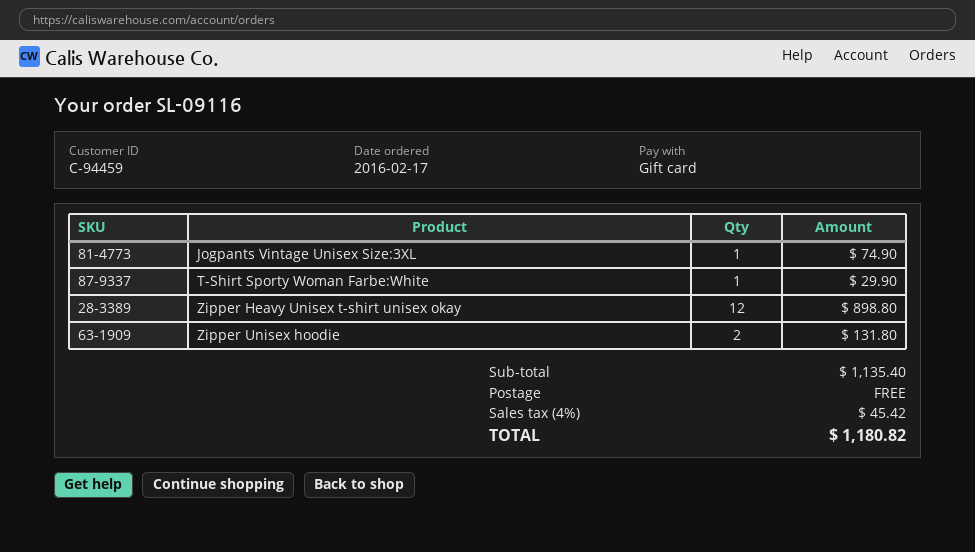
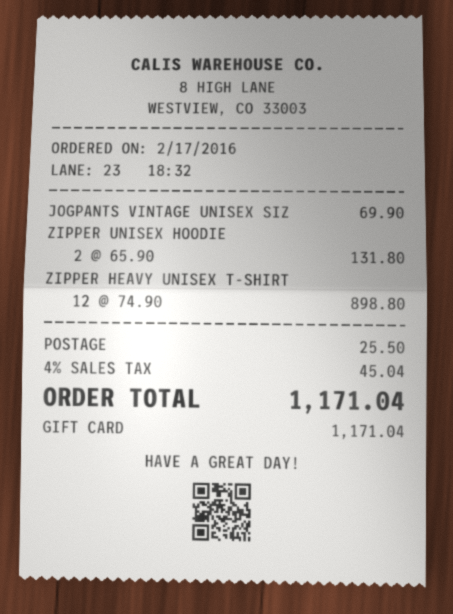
Jogpants Vintage Unisex Size:3XL: 1 for 74.90 -> 1 for 69.90
T-Shirt Sporty Woman Farbe:White: 1 for 29.90 -> none
shipping: 0.00 -> 25.50
tax: 4% = 45.42 -> 4% = 45.04
total: 1180.82 -> 1171.04

